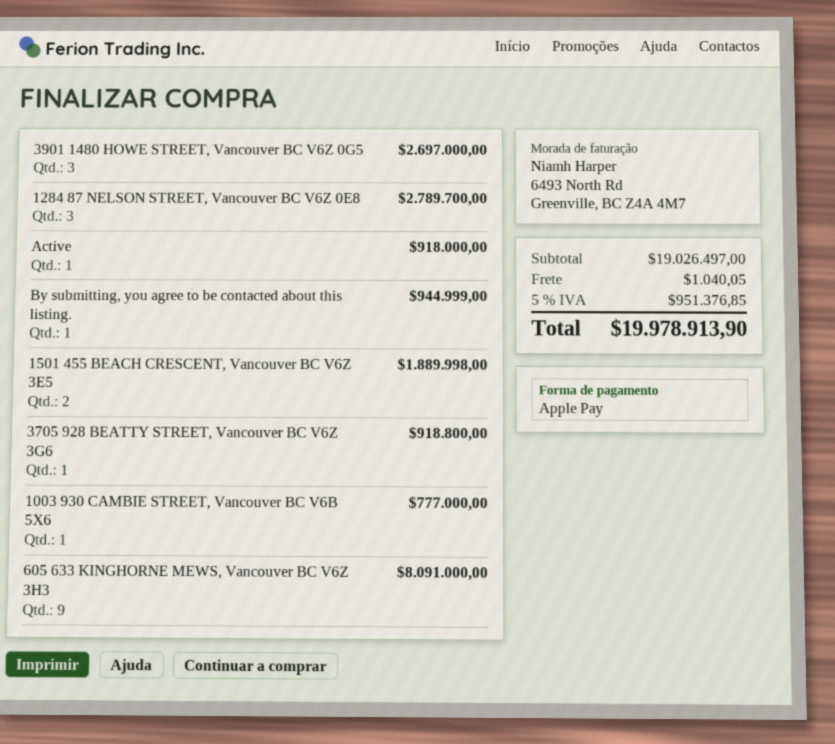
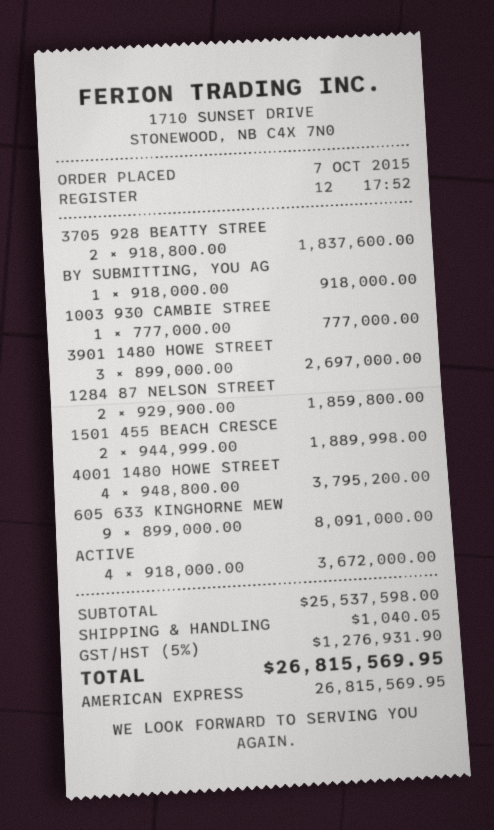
payment method: Apple Pay -> American Express
1284 87 NELSON STREET, Vancouver BC V6Z 0E8: 3 for 2789700.00 -> 2 for 1859800.00
Active: 1 for 918000.00 -> 4 for 3672000.00
By submitting, you agree to be contacted about this listing.: 1 for 944999.00 -> 1 for 918000.00
3705 928 BEATTY STREET, Vancouver BC V6Z 3G6: 1 for 918800.00 -> 2 for 1837600.00
4001 1480 HOWE STREET: none -> 4 for 3795200.00
subtotal: 19026497.00 -> 25537598.00
tax: 5% = 951376.85 -> 5% = 1276931.90
total: 19978913.90 -> 26815569.95

